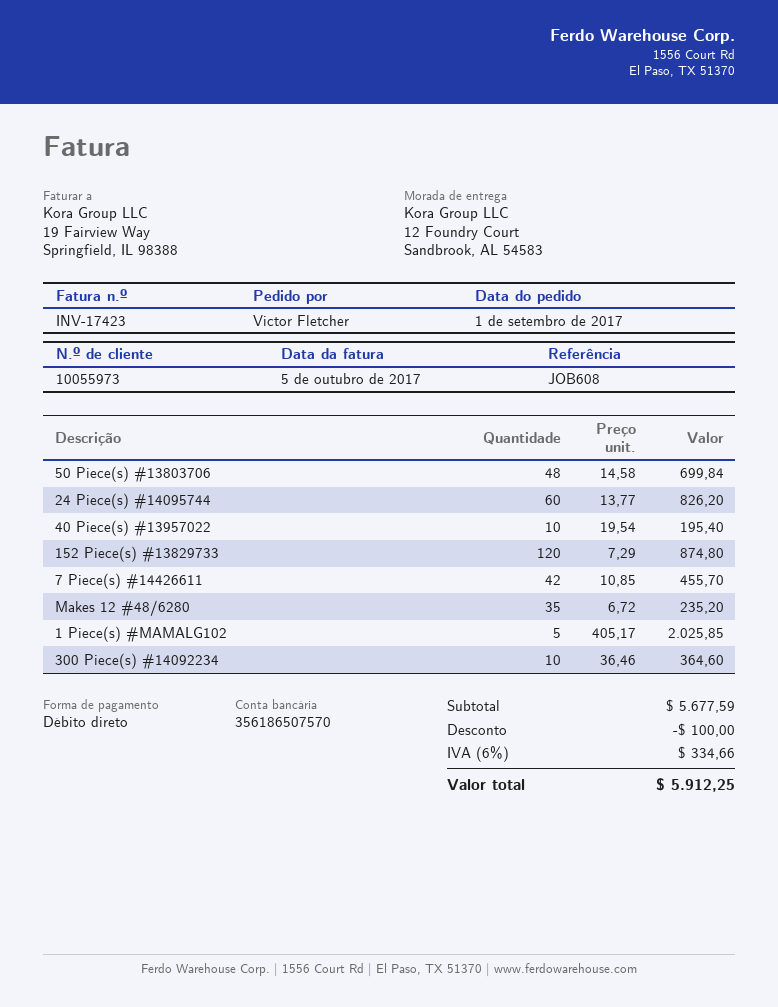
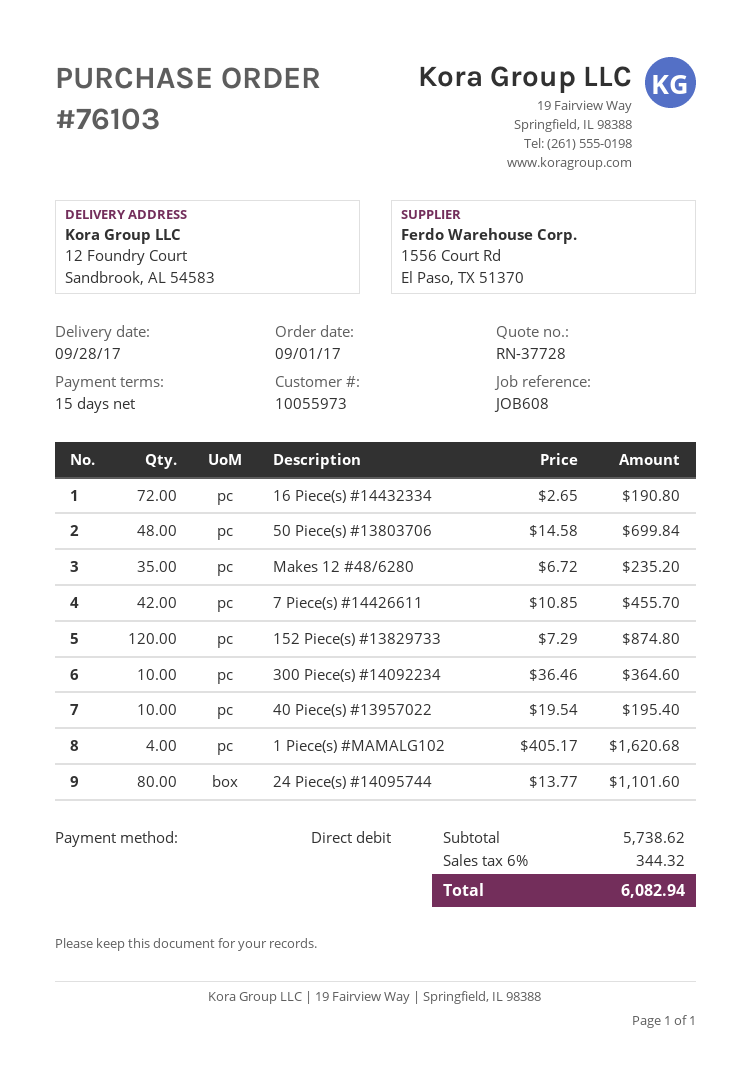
24 Piece(s) #14095744: 60 x 13.77 = 826.20 -> 80 x 13.77 = 1101.60
1 Piece(s) #MAMALG102: 5 x 405.17 = 2025.85 -> 4 x 405.17 = 1620.68
16 Piece(s) #14432334: none -> 72 x 2.65 = 190.80
subtotal: 5677.59 -> 5738.62
discount: 100.00 -> none
tax: 6% = 334.66 -> 6% = 344.32
total: 5912.25 -> 6082.94

